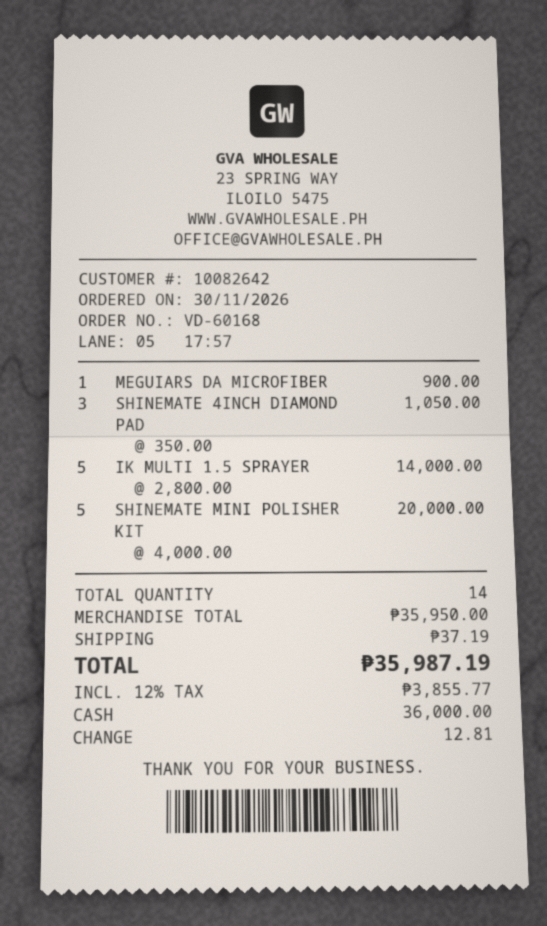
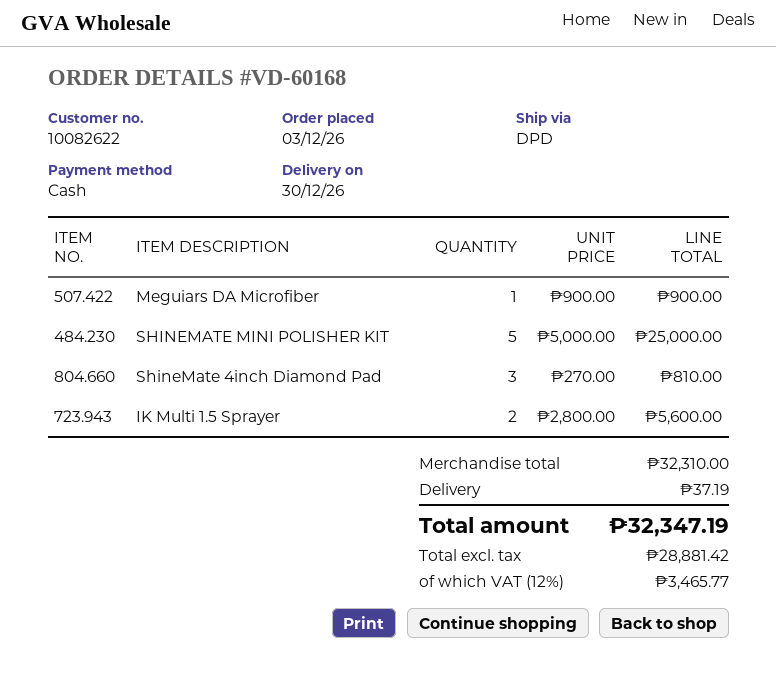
order date: 2026-11-30 -> 2026-12-03
customer number: 10082642 -> 10082622
SHINEMATE 4INCH DIAMOND PAD: 3 x 350.00 = 1050.00 -> 3 x 270.00 = 810.00
IK MULTI 1.5 SPRAYER: 5 x 2800.00 = 14000.00 -> 2 x 2800.00 = 5600.00
SHINEMATE MINI POLISHER KIT: 5 x 4000.00 = 20000.00 -> 5 x 5000.00 = 25000.00
subtotal: 35950.00 -> 32310.00
tax: 12% = 3855.77 -> 12% = 3465.77
total: 35987.19 -> 32347.19

